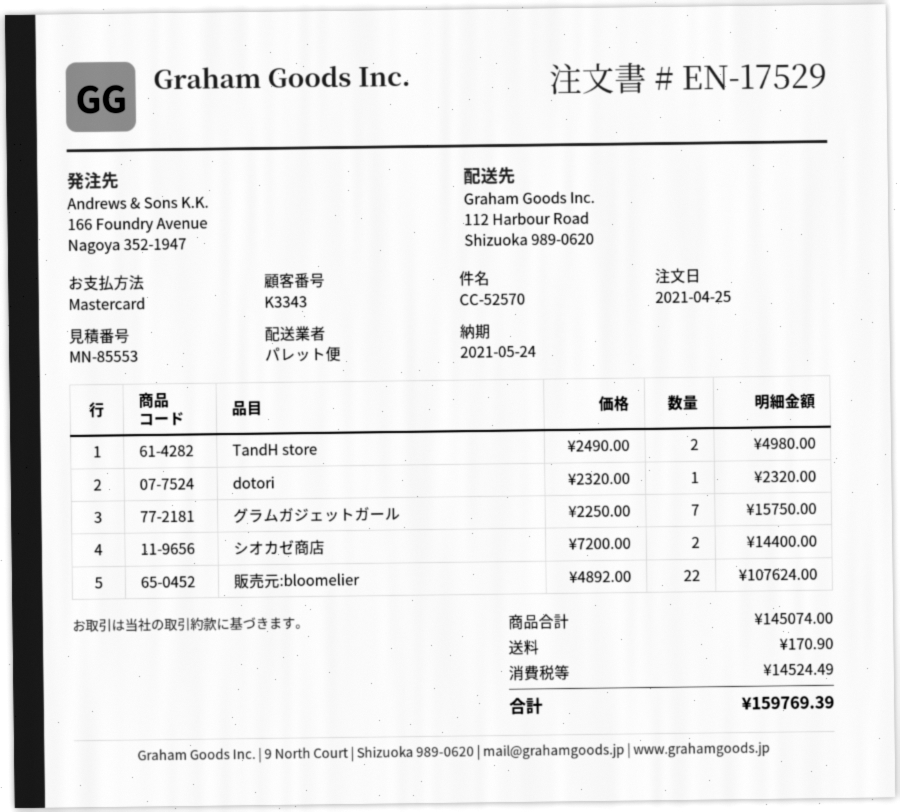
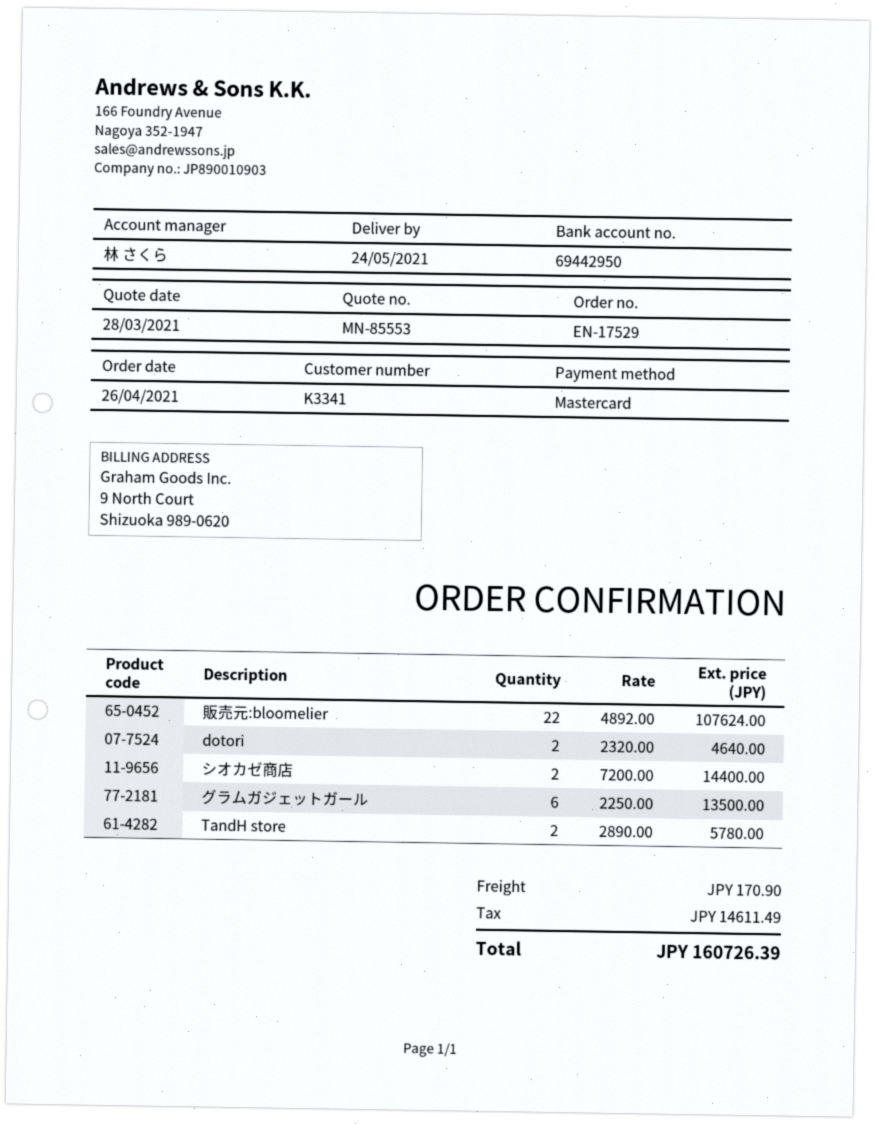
order date: 2021-04-25 -> 2021-04-26
customer number: K3343 -> K3341
TandH store: 2 x 2490.00 = 4980.00 -> 2 x 2890.00 = 5780.00
dotori: 1 x 2320.00 = 2320.00 -> 2 x 2320.00 = 4640.00
グラムガジェットガール: 7 x 2250.00 = 15750.00 -> 6 x 2250.00 = 13500.00
tax: 14524.49 -> 14611.49
total: 159769.39 -> 160726.39

